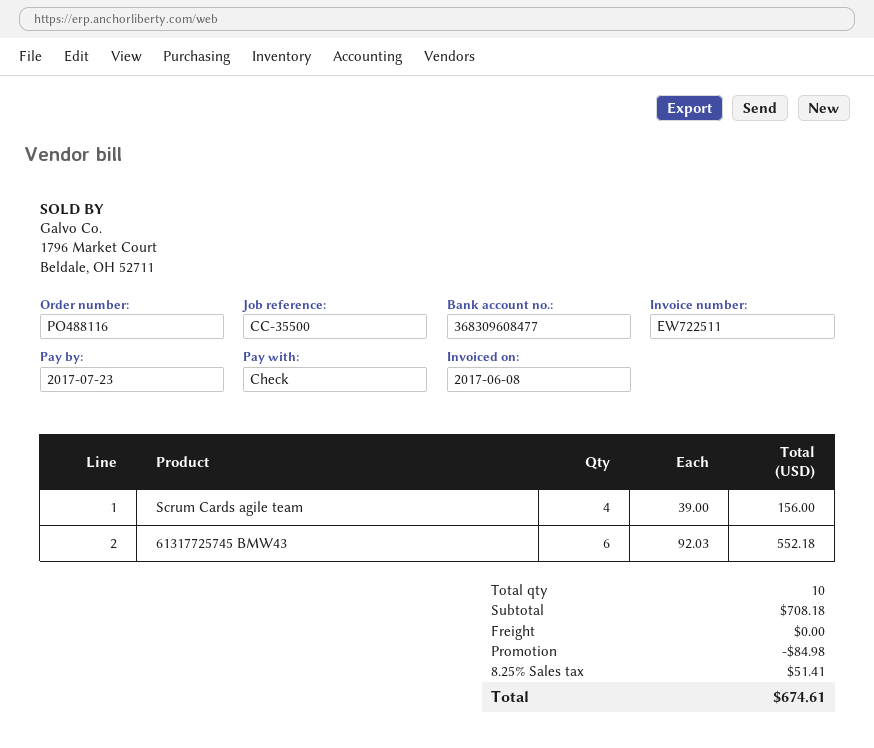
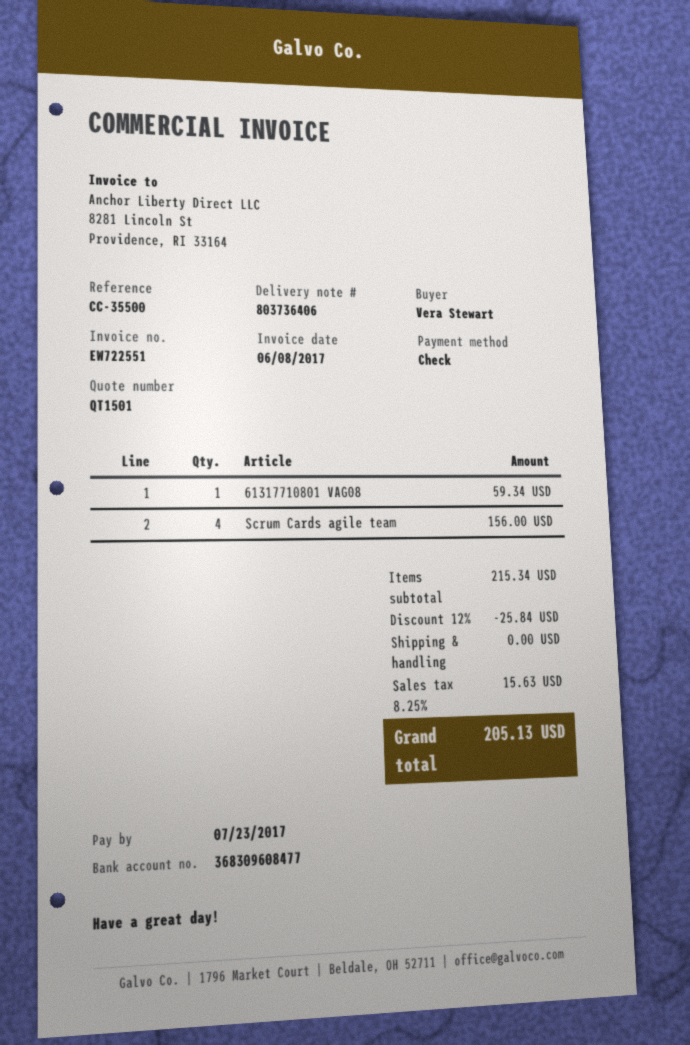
invoice number: EW722511 -> EW722551
61317725745 BMW43: 6 for 552.18 -> none
61317710801 VAG08: none -> 1 for 59.34
subtotal: 708.18 -> 215.34
discount: 84.98 -> 25.84
tax: 8.25% = 51.41 -> 8.25% = 15.63
total: 674.61 -> 205.13

